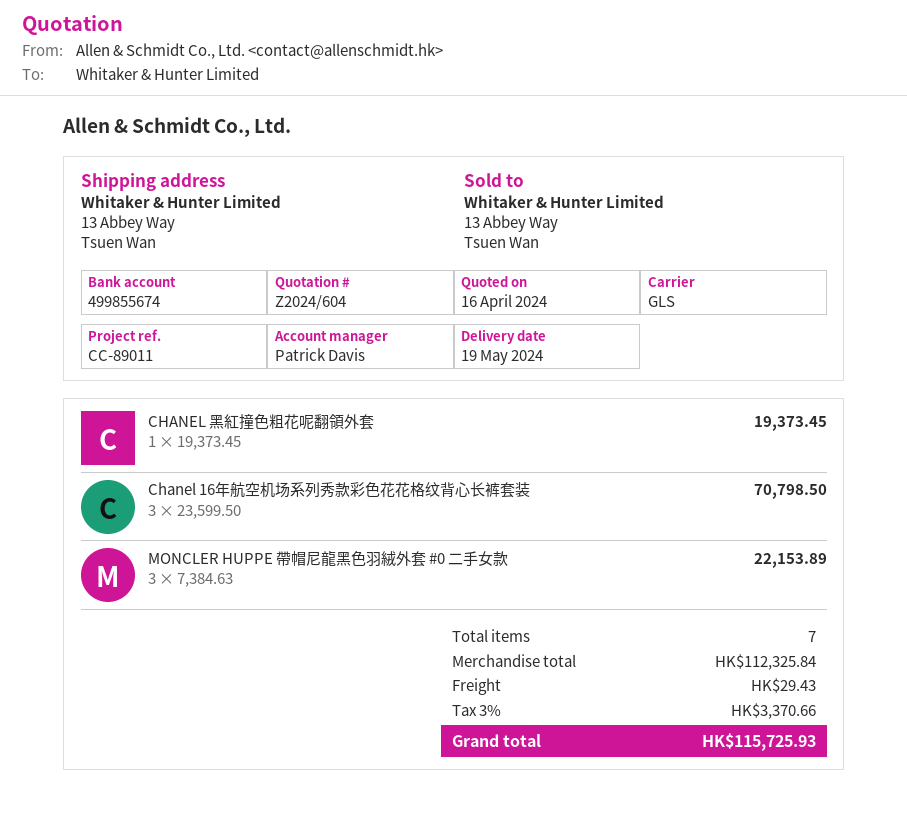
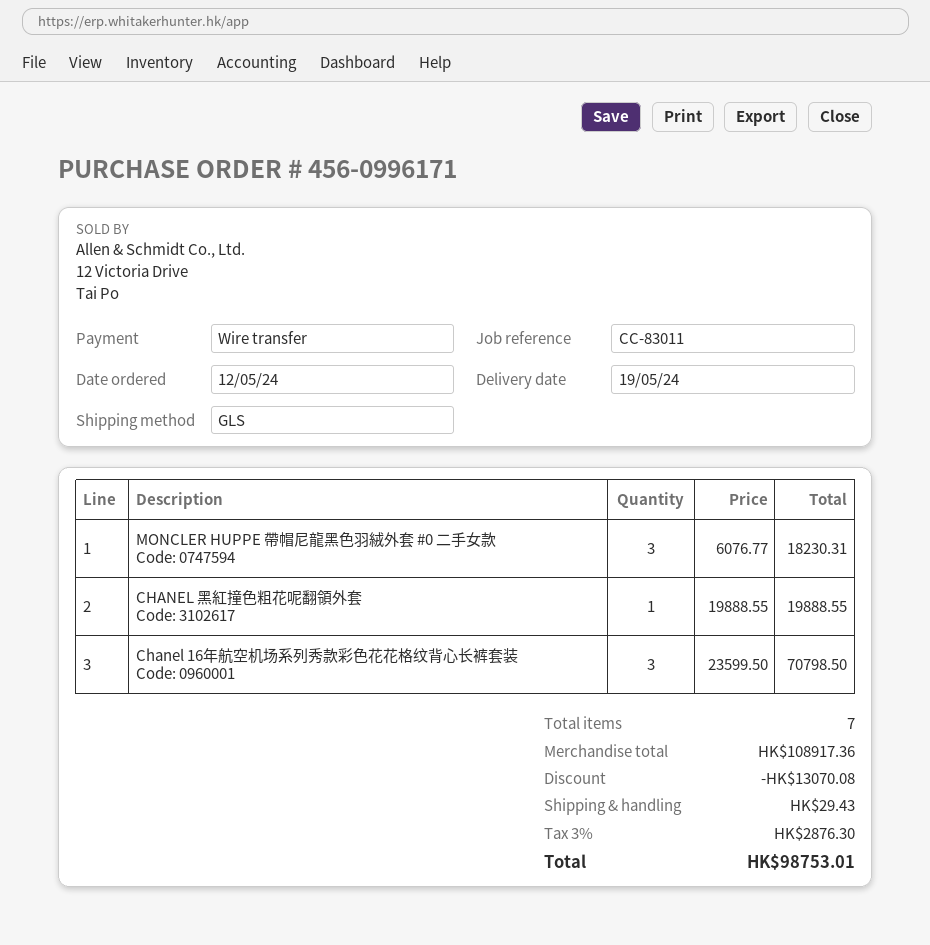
reference: CC-89011 -> CC-83011
CHANEL 黑紅撞色粗花呢翻領外套: 1 x 19373.45 = 19373.45 -> 1 x 19888.55 = 19888.55
MONCLER HUPPE 帶帽尼龍黑色羽絨外套 #0 二手女款: 3 x 7384.63 = 22153.89 -> 3 x 6076.77 = 18230.31
subtotal: 112325.84 -> 108917.36
discount: none -> 13070.08
tax: 3% = 3370.66 -> 3% = 2876.30
total: 115725.93 -> 98753.01

